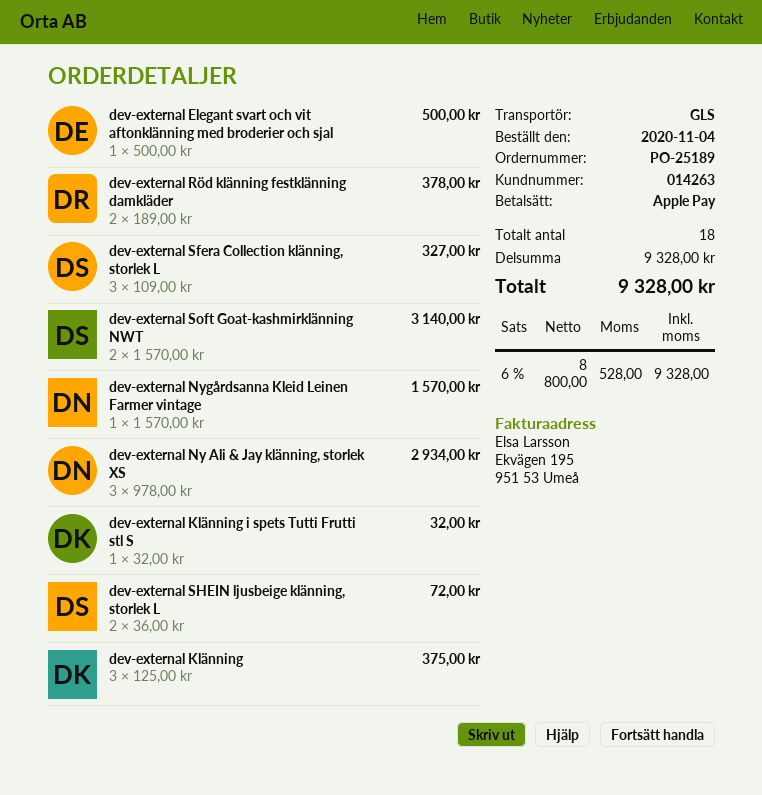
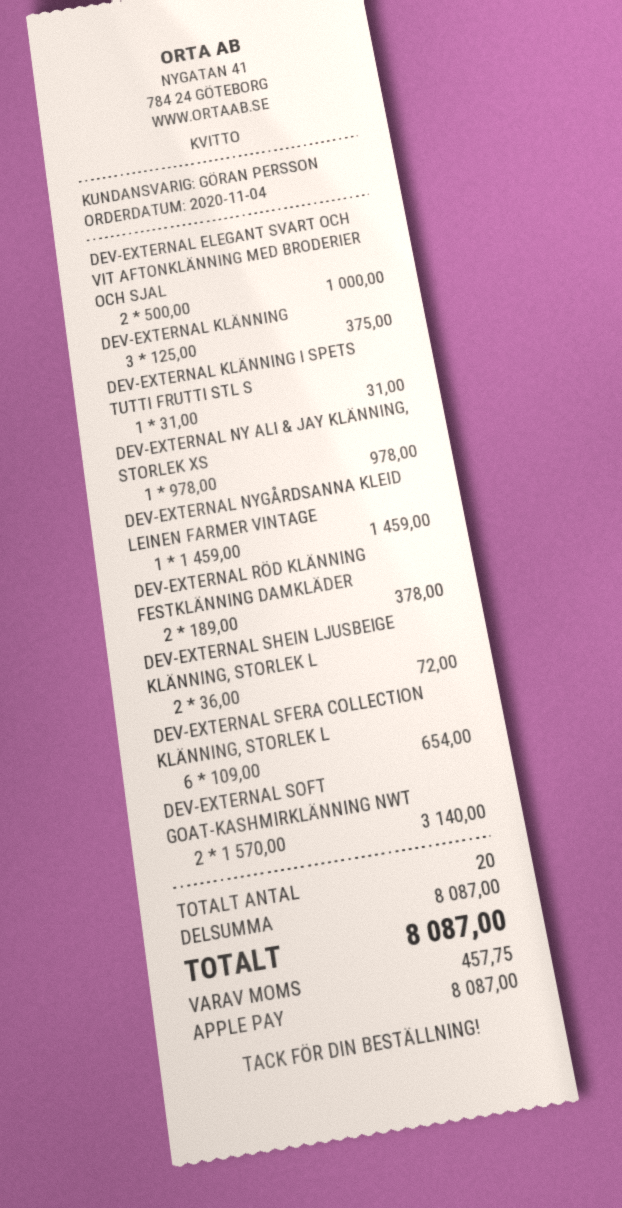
dev-external Elegant svart och vit aftonklänning med broderier och sjal: 1 x 500.00 = 500.00 -> 2 x 500.00 = 1000.00
dev-external Sfera Collection klänning, storlek L: 3 x 109.00 = 327.00 -> 6 x 109.00 = 654.00
dev-external Nygårdsanna Kleid Leinen Farmer vintage: 1 x 1570.00 = 1570.00 -> 1 x 1459.00 = 1459.00
dev-external Ny Ali & Jay klänning, storlek XS: 3 x 978.00 = 2934.00 -> 1 x 978.00 = 978.00
dev-external Klänning i spets Tutti Frutti stl S: 1 x 32.00 = 32.00 -> 1 x 31.00 = 31.00
total quantity: 18 -> 20
subtotal: 9328.00 -> 8087.00
tax: 528.00 -> 457.75
total: 9328.00 -> 8087.00

